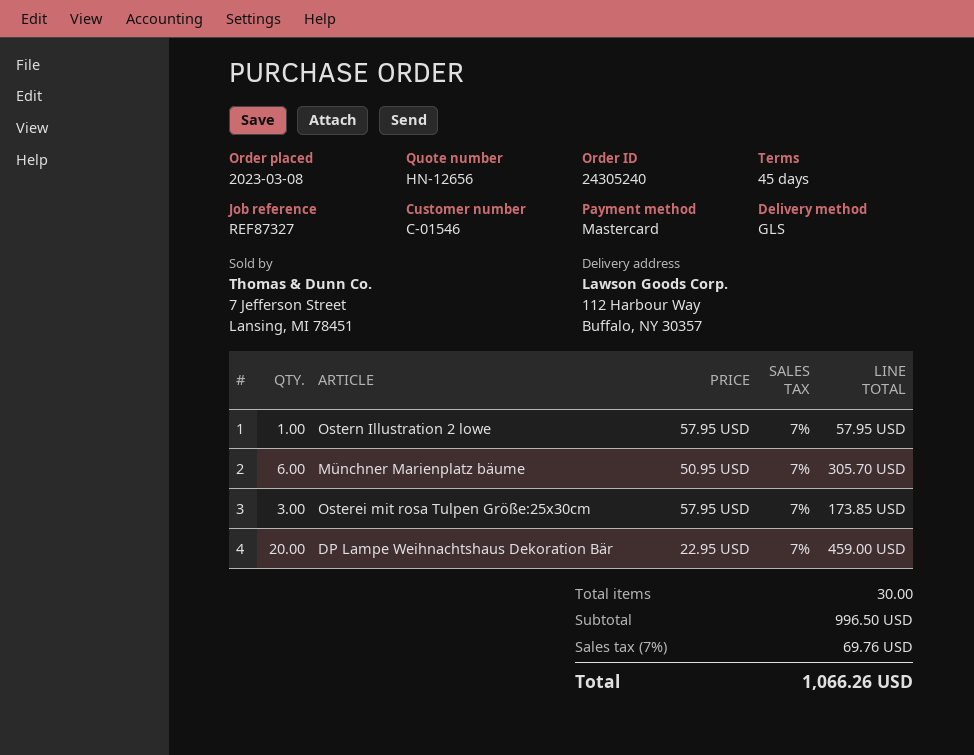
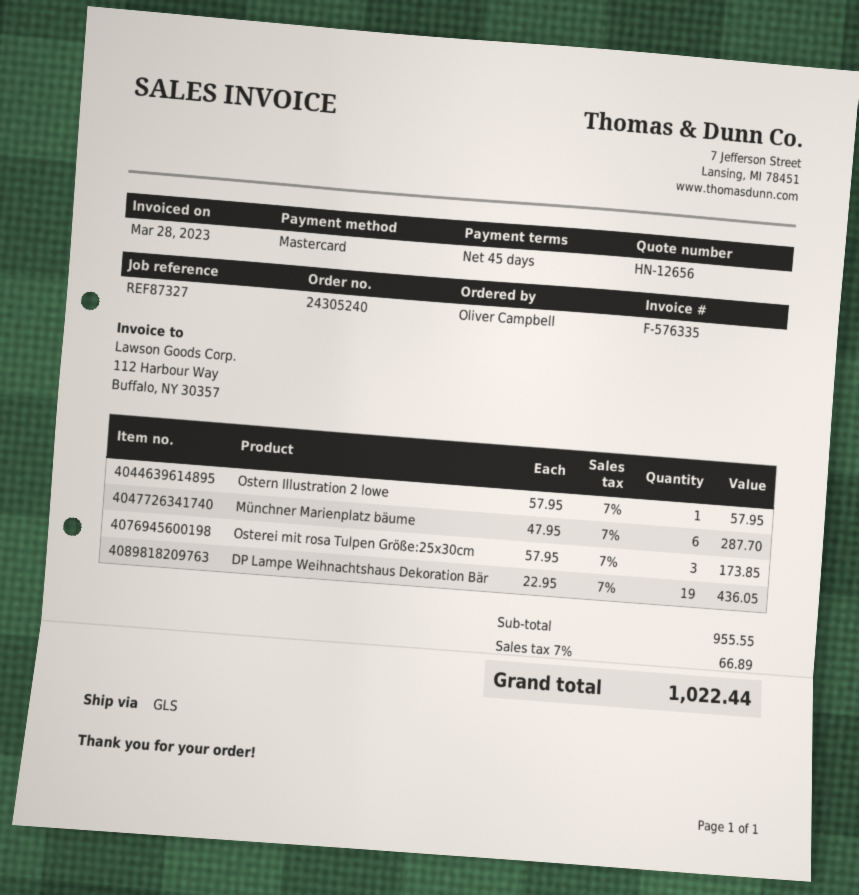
Münchner Marienplatz bäume: 6 x 50.95 = 305.70 -> 6 x 47.95 = 287.70
DP Lampe Weihnachtshaus Dekoration Bär: 20 x 22.95 = 459.00 -> 19 x 22.95 = 436.05
subtotal: 996.50 -> 955.55
tax: 7% = 69.76 -> 7% = 66.89
total: 1066.26 -> 1022.44

